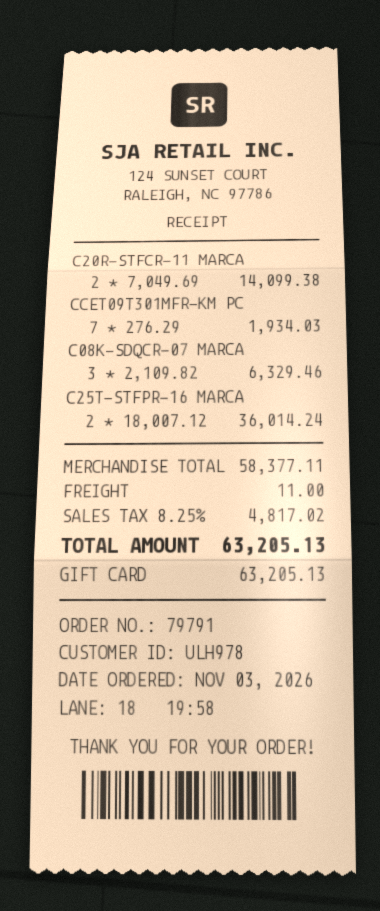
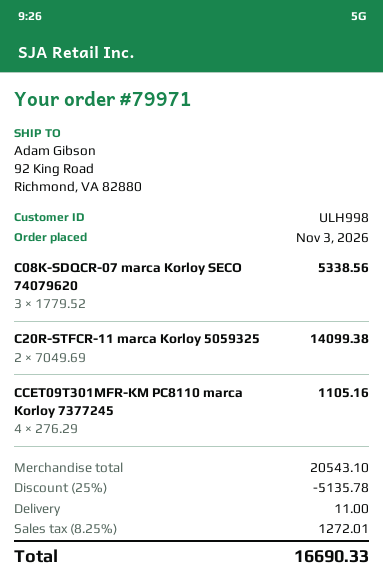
order number: 79791 -> 79971
customer number: ULH978 -> ULH998
CCET09T301MFR-KM PC: 7 x 276.29 = 1934.03 -> 4 x 276.29 = 1105.16
C08K-SDQCR-07 MARCA: 3 x 2109.82 = 6329.46 -> 3 x 1779.52 = 5338.56
C25T-STFPR-16 MARCA: 2 x 18007.12 = 36014.24 -> none
subtotal: 58377.11 -> 20543.10
discount: none -> 25% = 5135.78
tax: 8.25% = 4817.02 -> 8.25% = 1272.01
total: 63205.13 -> 16690.33

